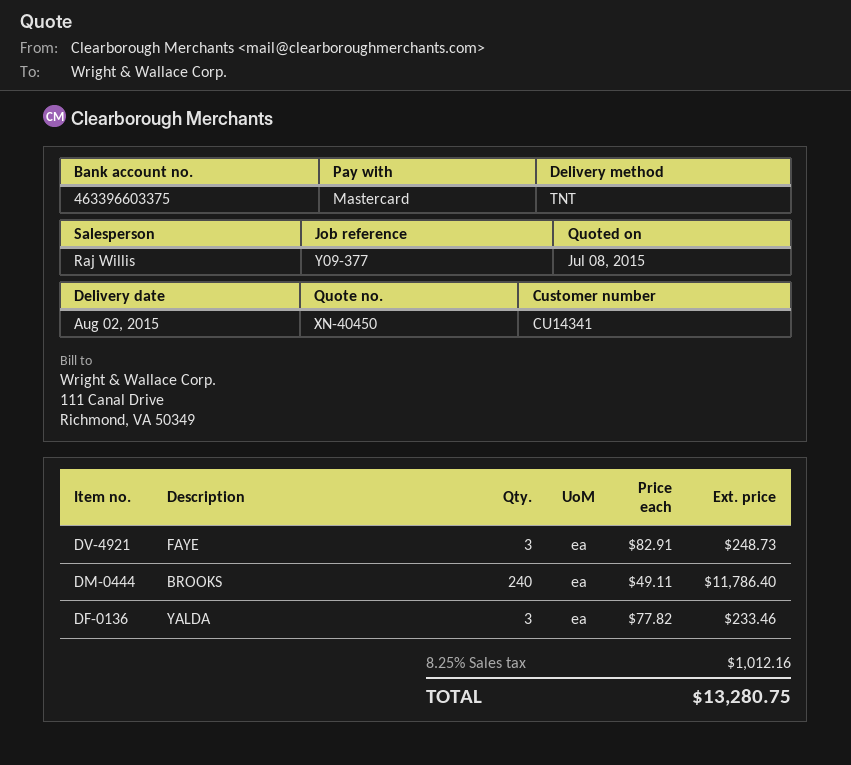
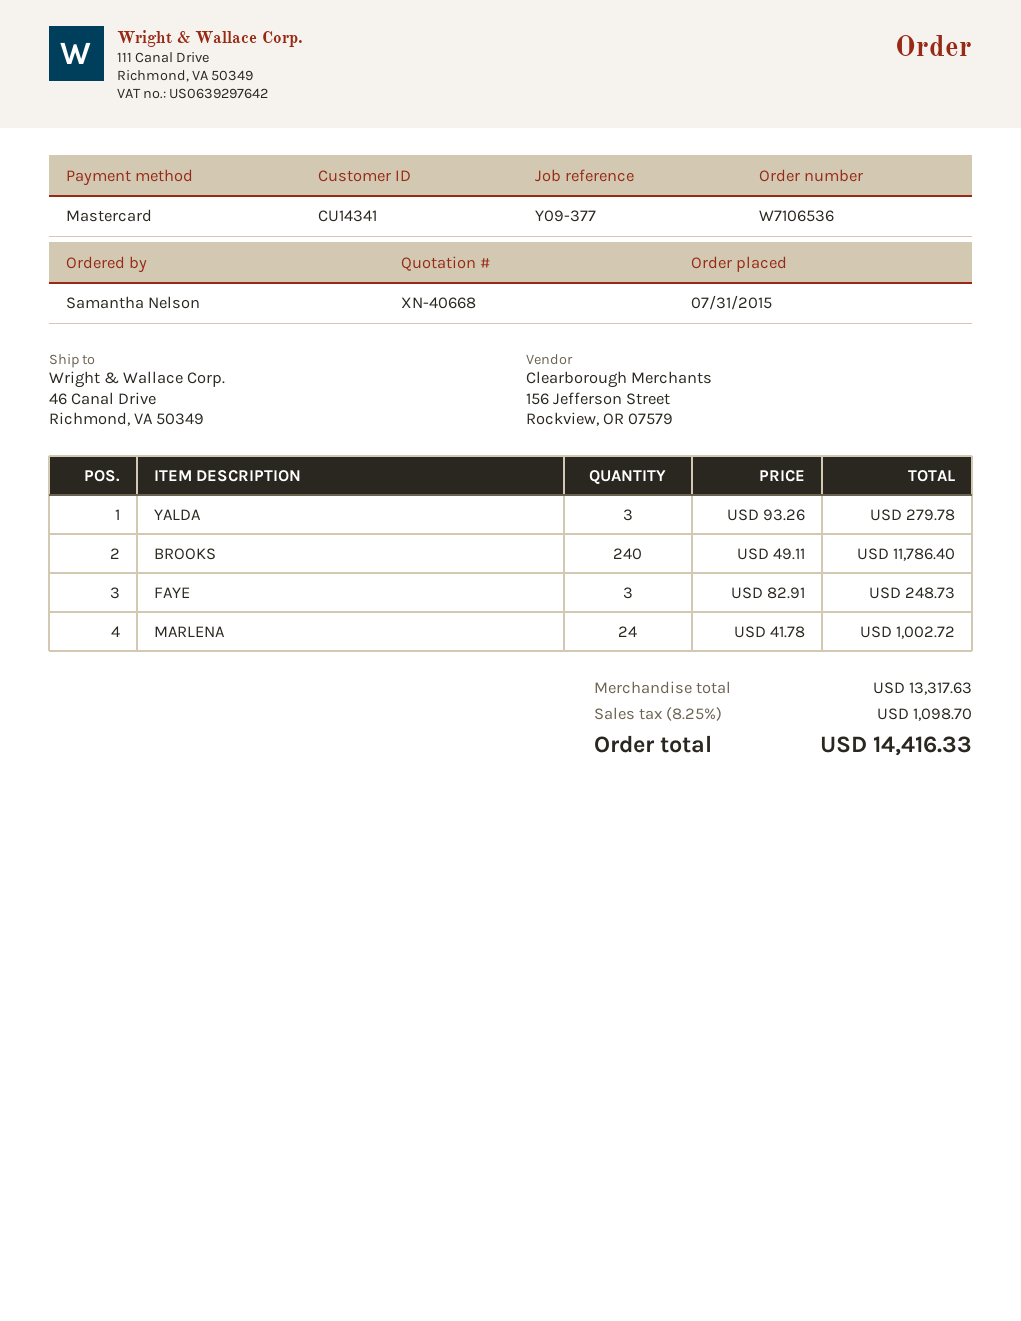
quote number: XN-40450 -> XN-40668
YALDA: 3 x 77.82 = 233.46 -> 3 x 93.26 = 279.78
MARLENA: none -> 24 x 41.78 = 1002.72
tax: 8.25% = 1012.16 -> 8.25% = 1098.70
total: 13280.75 -> 14416.33

